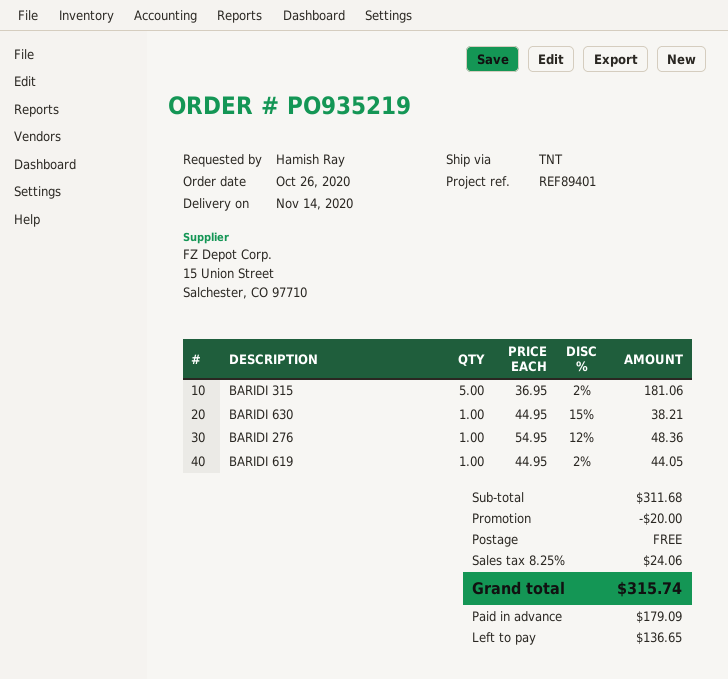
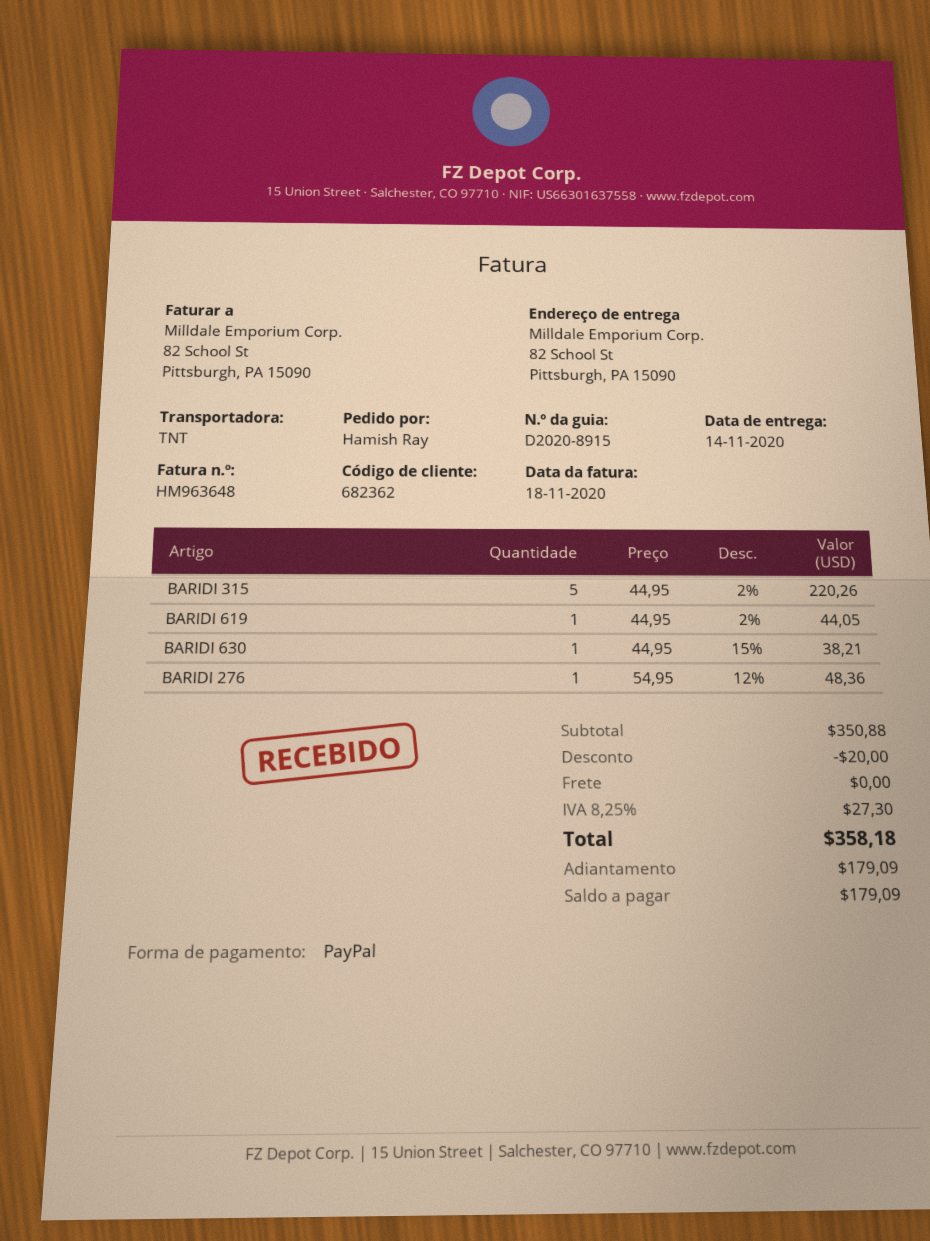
BARIDI 315: 5 x 36.95 - 2% = 181.06 -> 5 x 44.95 - 2% = 220.26
subtotal: 311.68 -> 350.88
tax: 8.25% = 24.06 -> 8.25% = 27.30
total: 315.74 -> 358.18
balance: 136.65 -> 179.09

